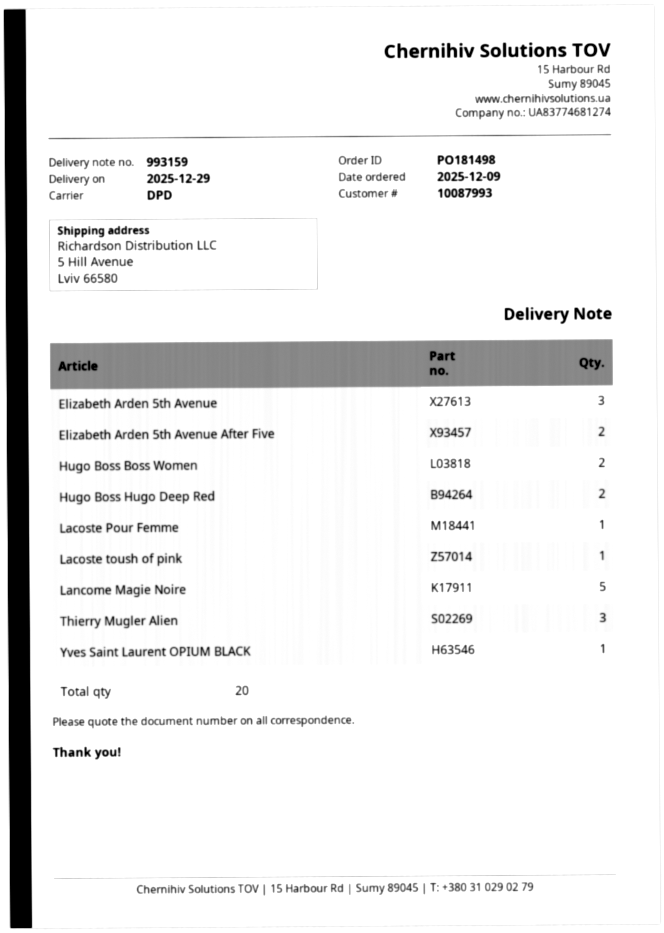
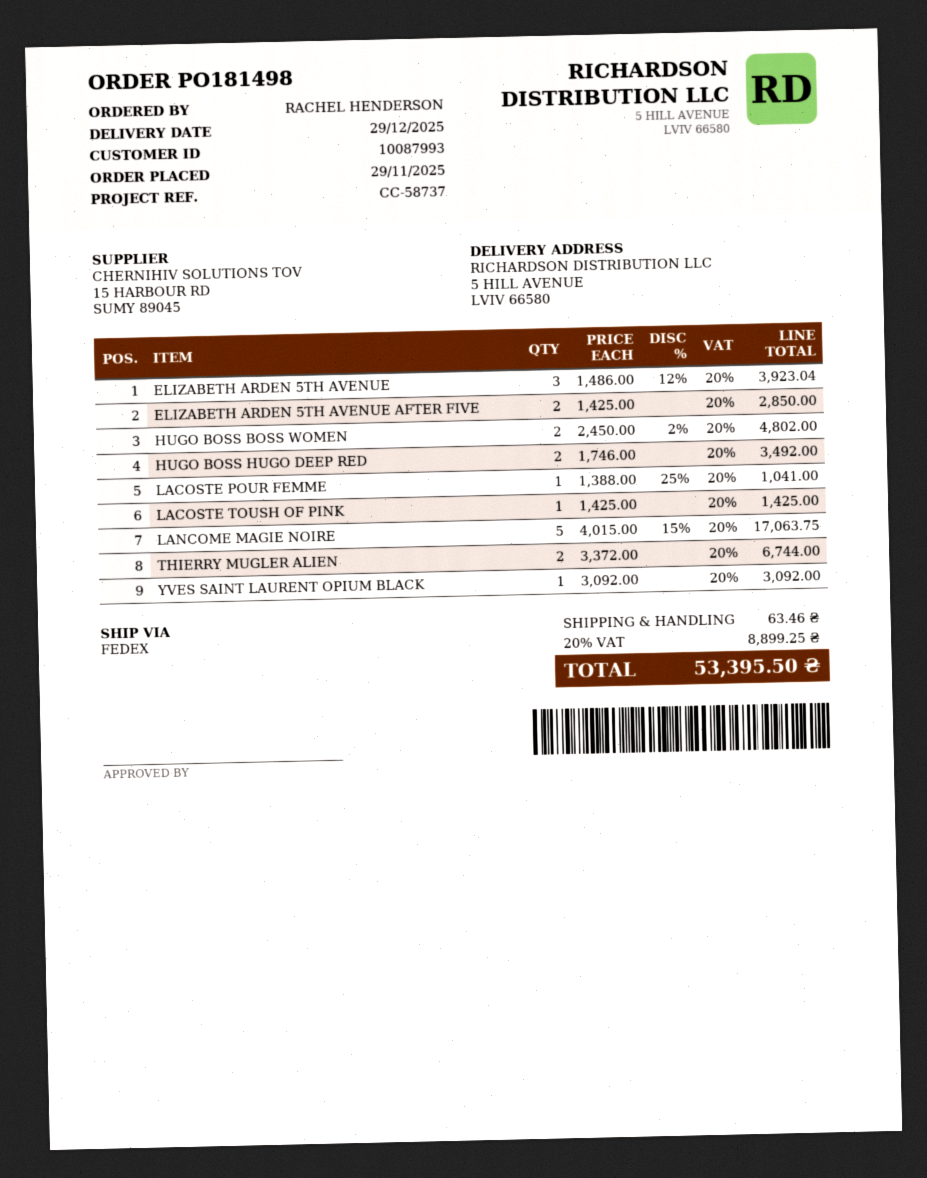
order date: 2025-12-09 -> 2025-11-29
shipping method: DPD -> FedEx
Thierry Mugler Alien: 3 -> 2

